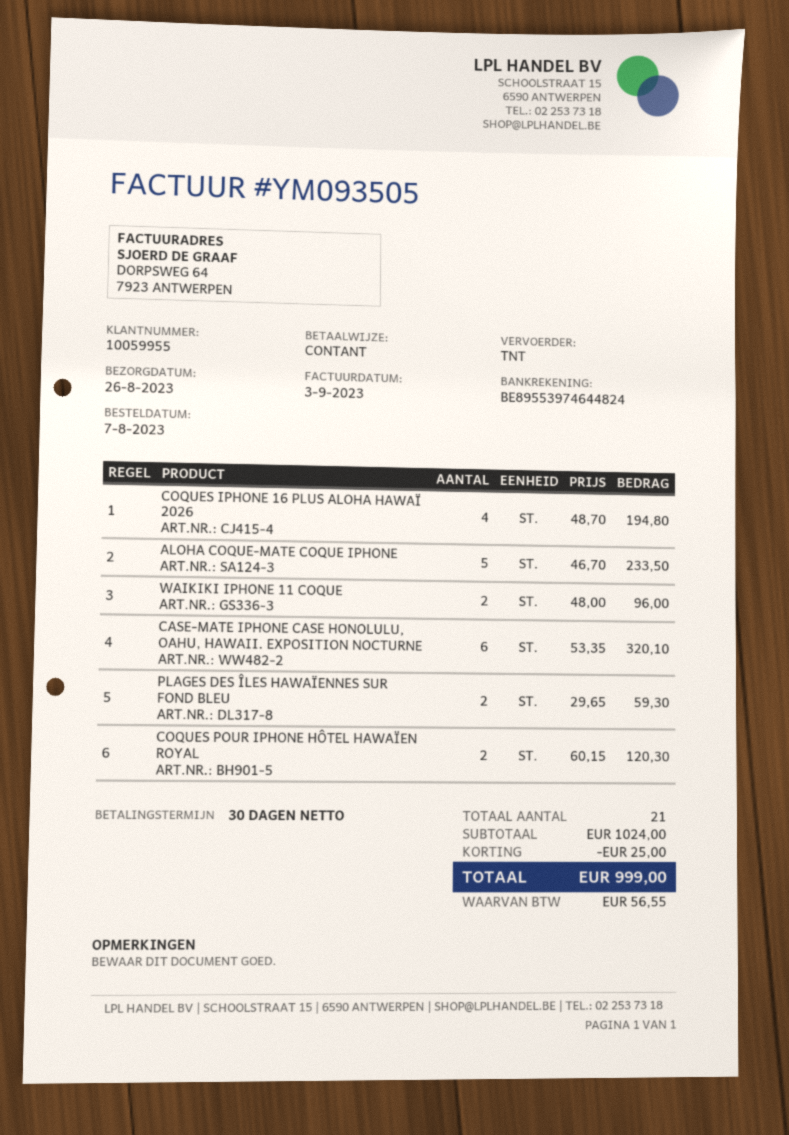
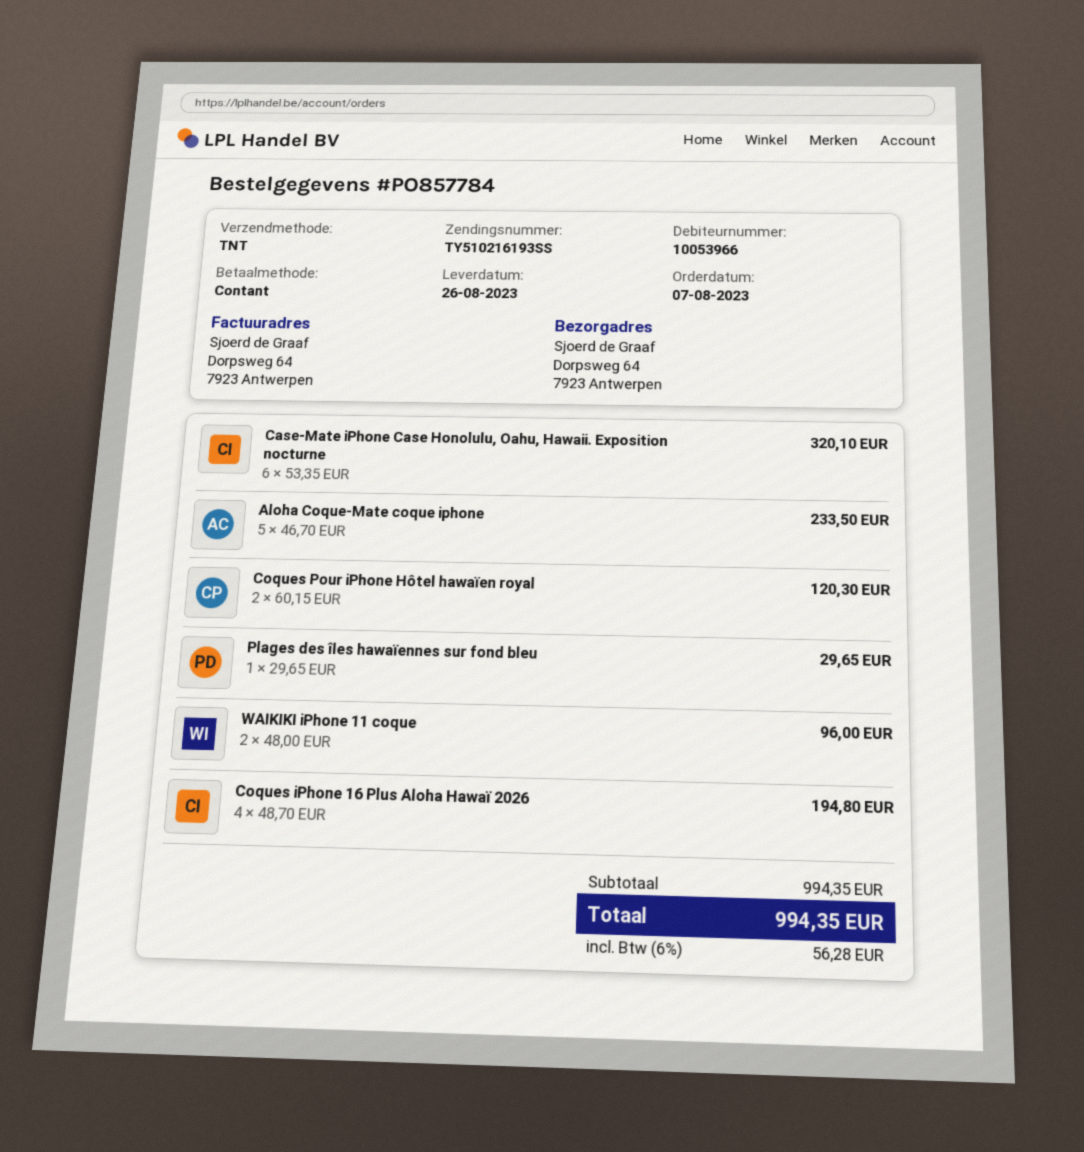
customer number: 10059955 -> 10053966
PLAGES DES ÎLES HAWAÏENNES SUR FOND BLEU: 2 x 29.65 = 59.30 -> 1 x 29.65 = 29.65
subtotal: 1024.00 -> 994.35
discount: 25.00 -> none
tax: 56.55 -> 56.28
total: 999.00 -> 994.35

